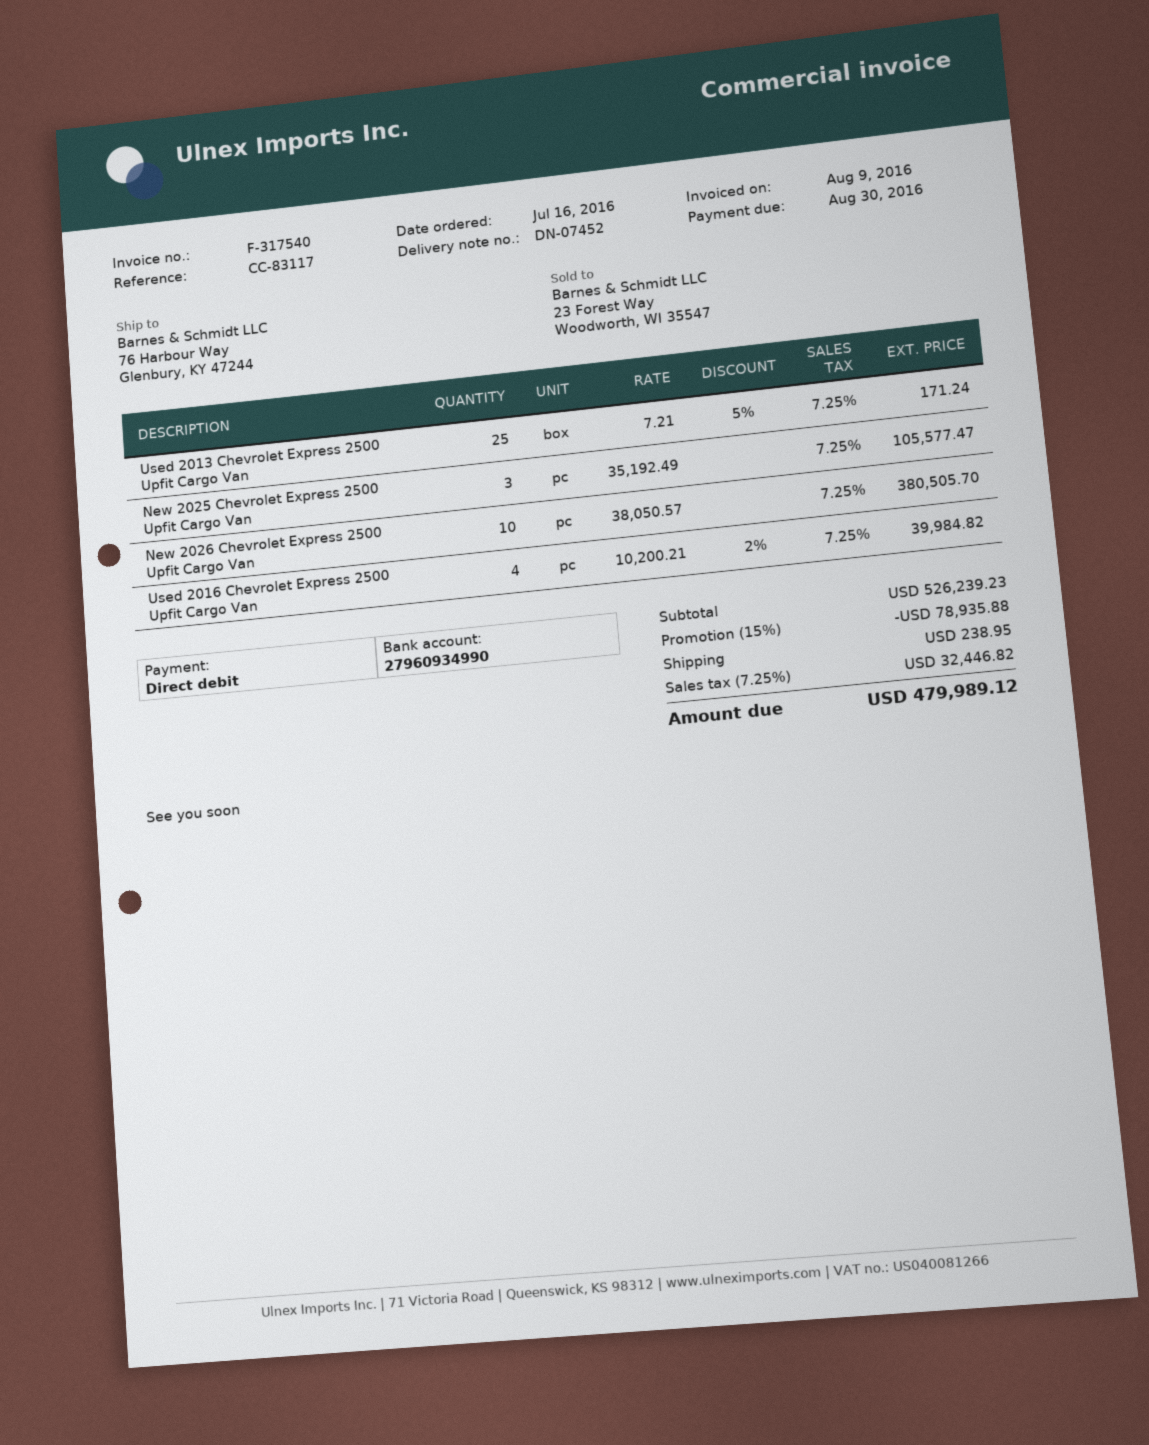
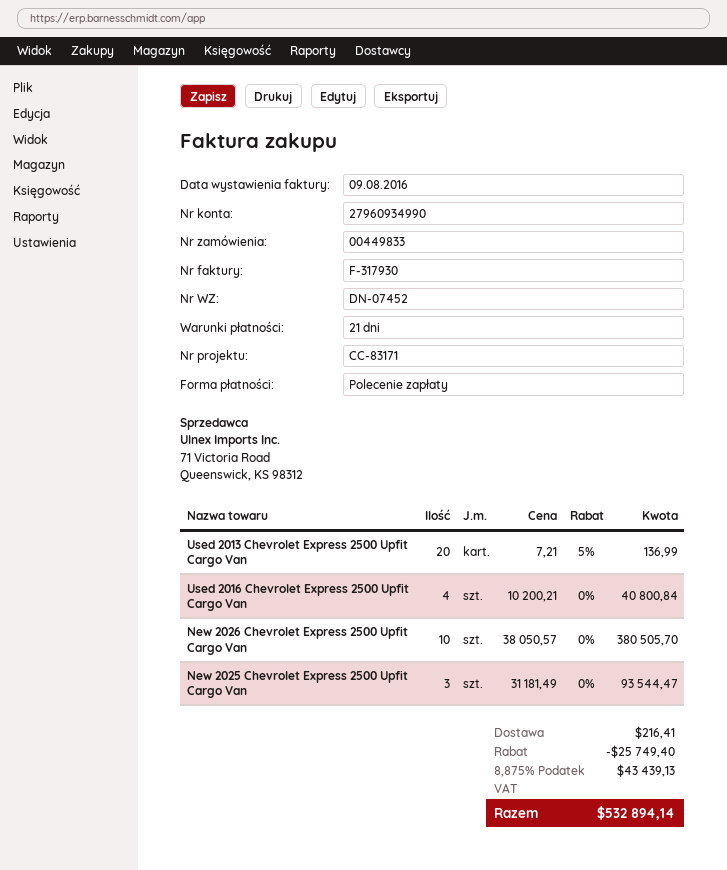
invoice number: F-317540 -> F-317930
reference: CC-83117 -> CC-83171
Used 2013 Chevrolet Express 2500 Upfit Cargo Van: 25 x 7.21 - 5% = 171.24 -> 20 x 7.21 - 5% = 136.99
New 2025 Chevrolet Express 2500 Upfit Cargo Van: 3 x 35192.49 = 105577.47 -> 3 x 31181.49 = 93544.47
Used 2016 Chevrolet Express 2500 Upfit Cargo Van: 4 x 10200.21 - 2% = 39984.82 -> 4 x 10200.21 = 40800.84
discount: 78935.88 -> 25749.40
shipping: 238.95 -> 216.41
tax: 7.25% = 32446.82 -> 8.875% = 43439.13
total: 479989.12 -> 532894.14

